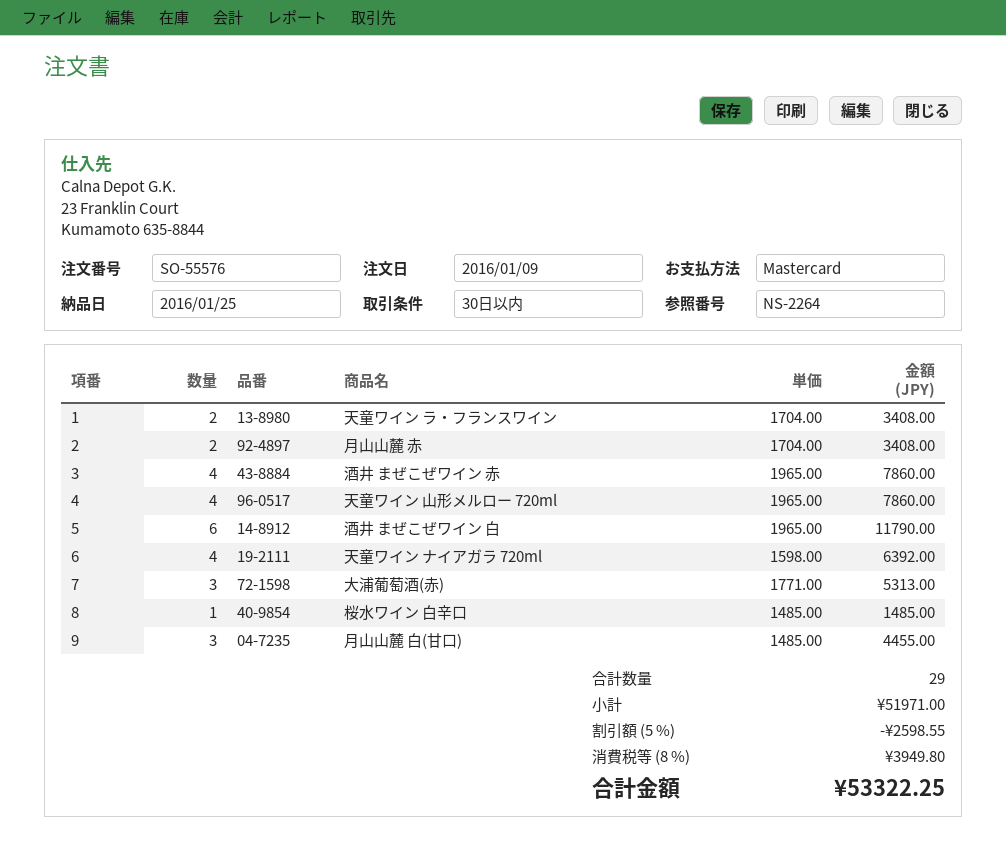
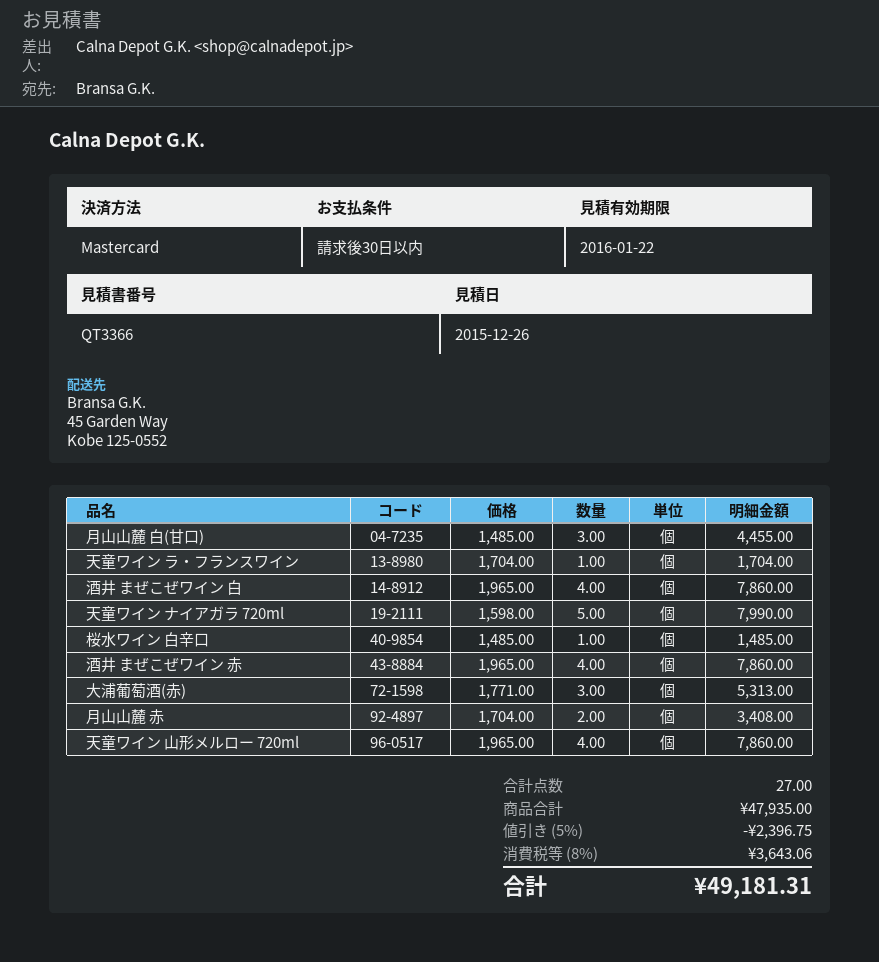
天童ワイン ラ・フランスワイン: 2 x 1704.00 = 3408.00 -> 1 x 1704.00 = 1704.00
酒井 まぜこぜワイン 白: 6 x 1965.00 = 11790.00 -> 4 x 1965.00 = 7860.00
天童ワイン ナイアガラ 720ml: 4 x 1598.00 = 6392.00 -> 5 x 1598.00 = 7990.00
total quantity: 29 -> 27
subtotal: 51971.00 -> 47935.00
discount: 5% = 2598.55 -> 5% = 2396.75
tax: 8% = 3949.80 -> 8% = 3643.06
total: 53322.25 -> 49181.31

